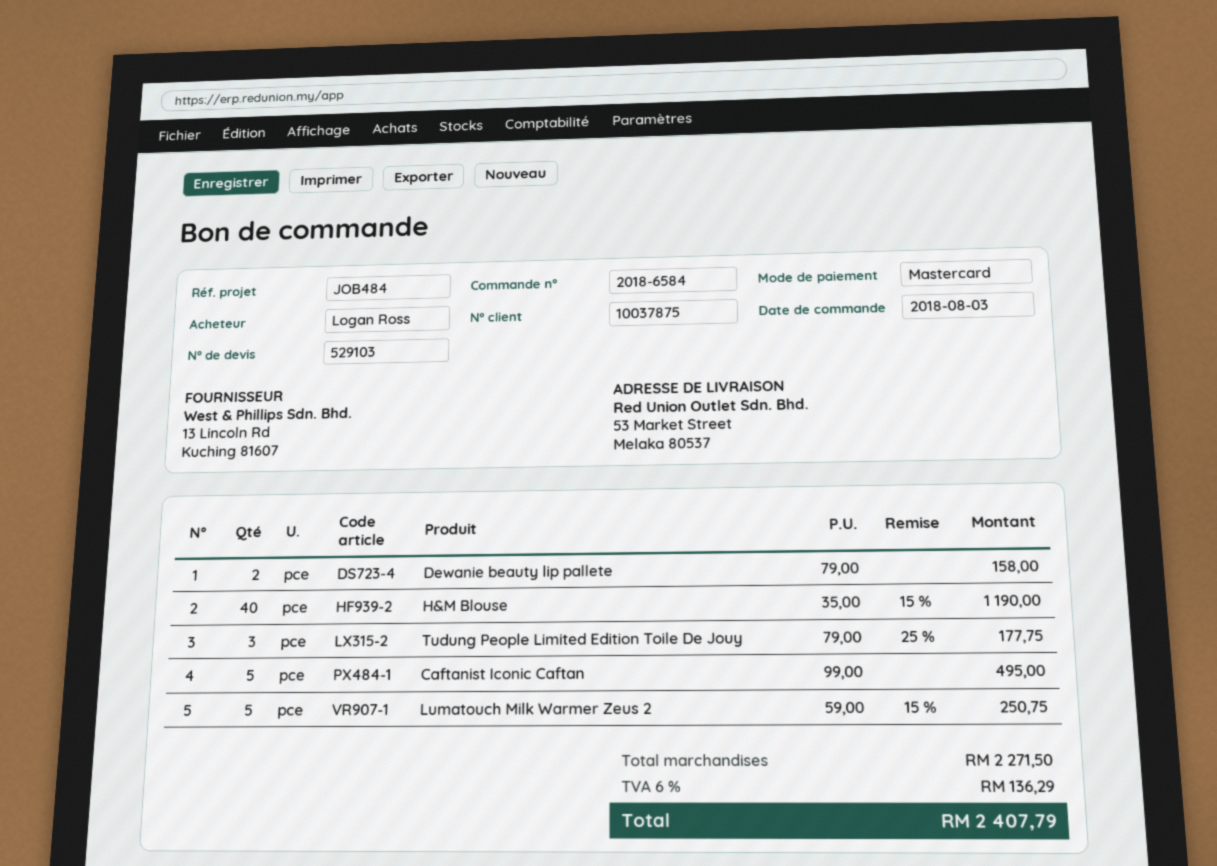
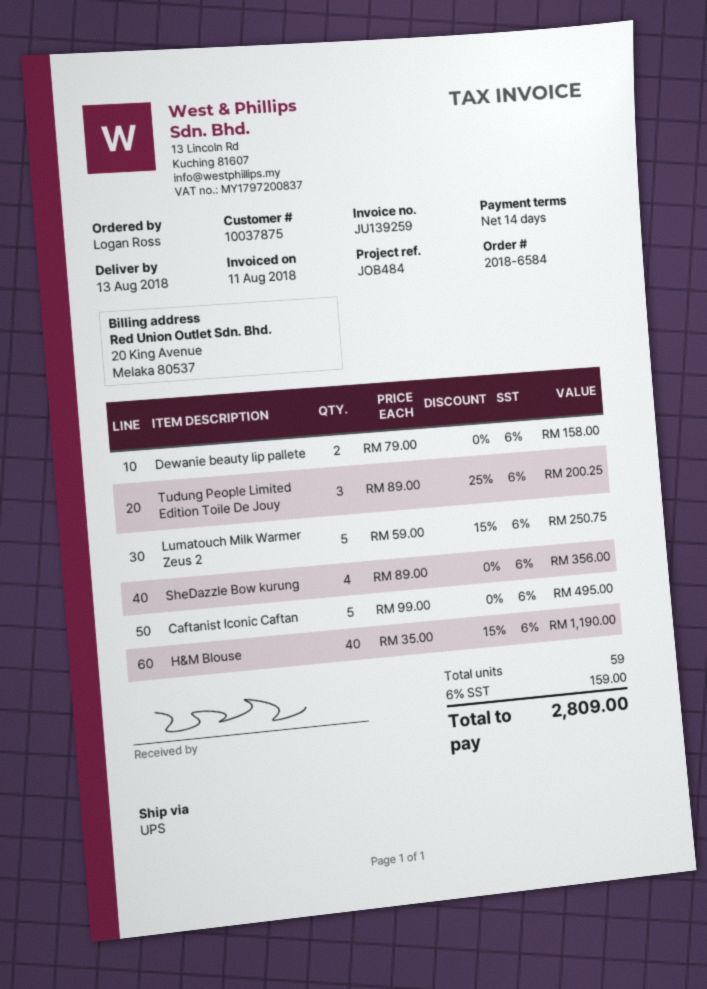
Tudung People Limited Edition Toile De Jouy: 3 x 79.00 - 25% = 177.75 -> 3 x 89.00 - 25% = 200.25
SheDazzle Bow kurung: none -> 4 x 89.00 = 356.00
tax: 6% = 136.29 -> 6% = 159.00
total: 2407.79 -> 2809.00

